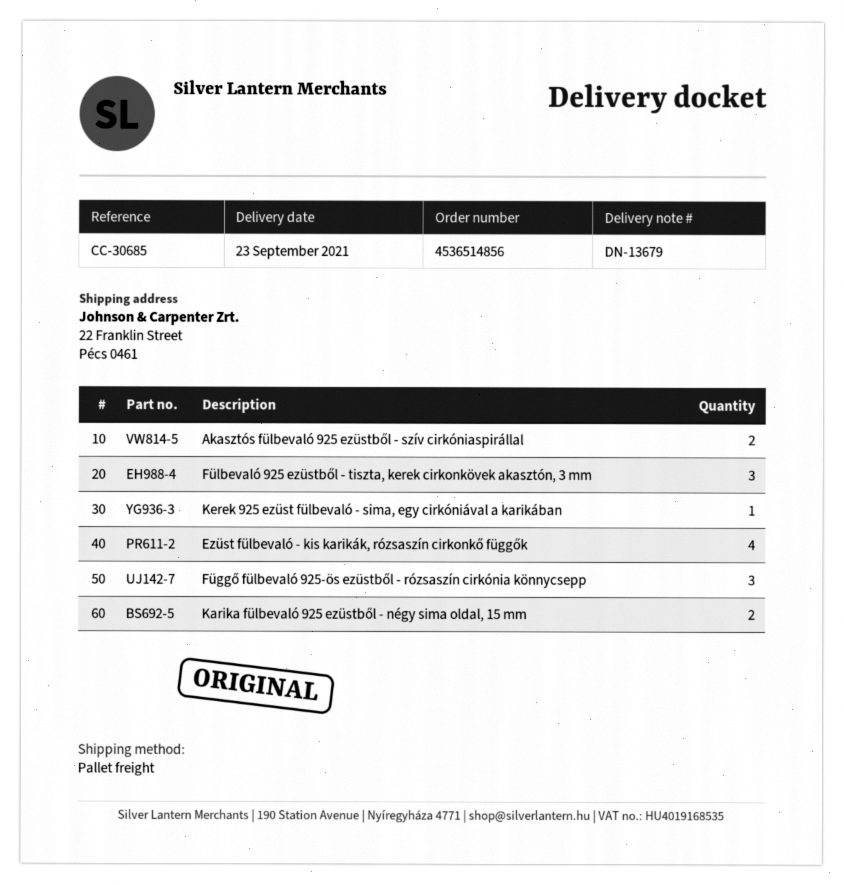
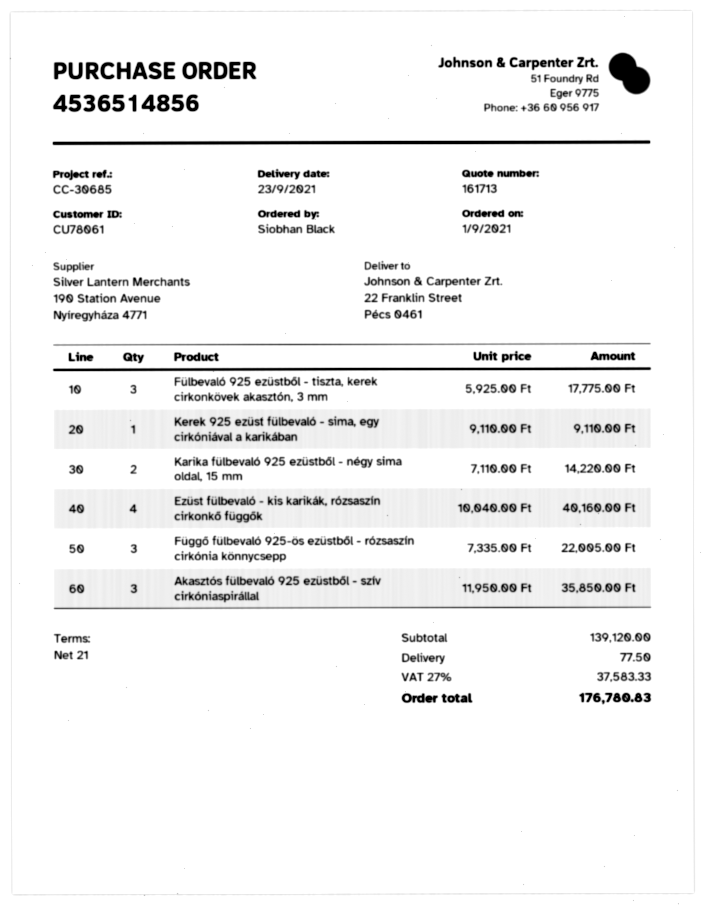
Akasztós fülbevaló 925 ezüstből - szív cirkóniaspirállal: 2 -> 3

